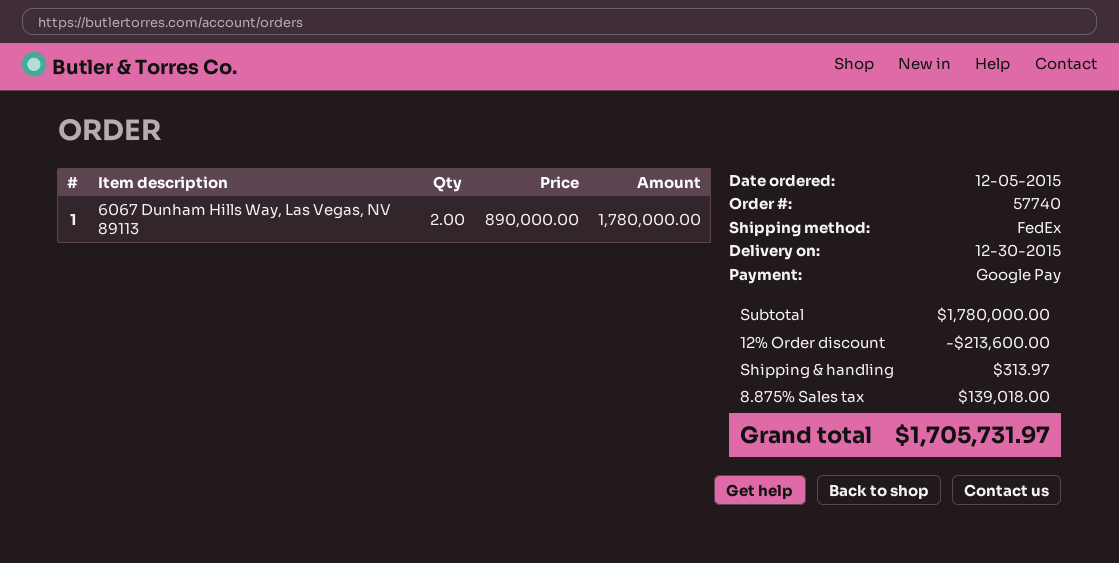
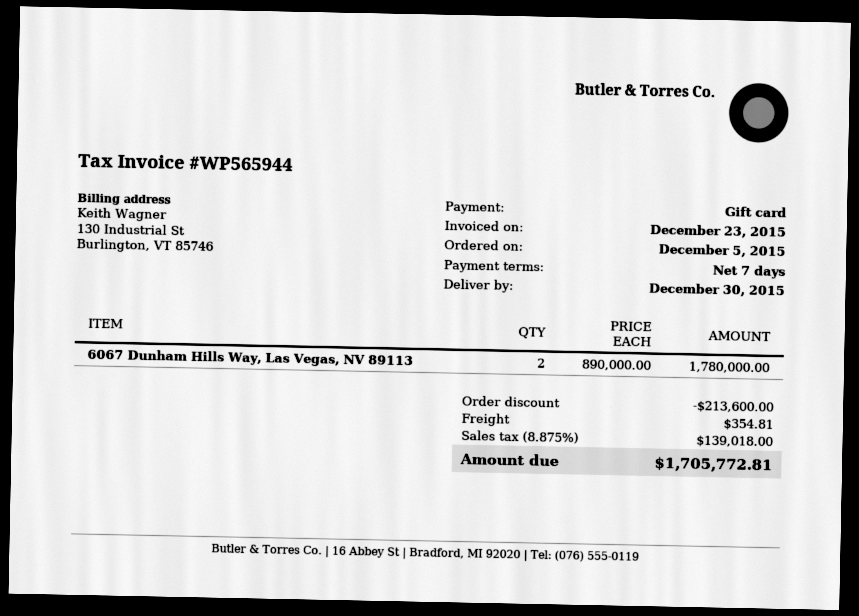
payment method: Google Pay -> gift card
shipping: 313.97 -> 354.81
total: 1705731.97 -> 1705772.81

